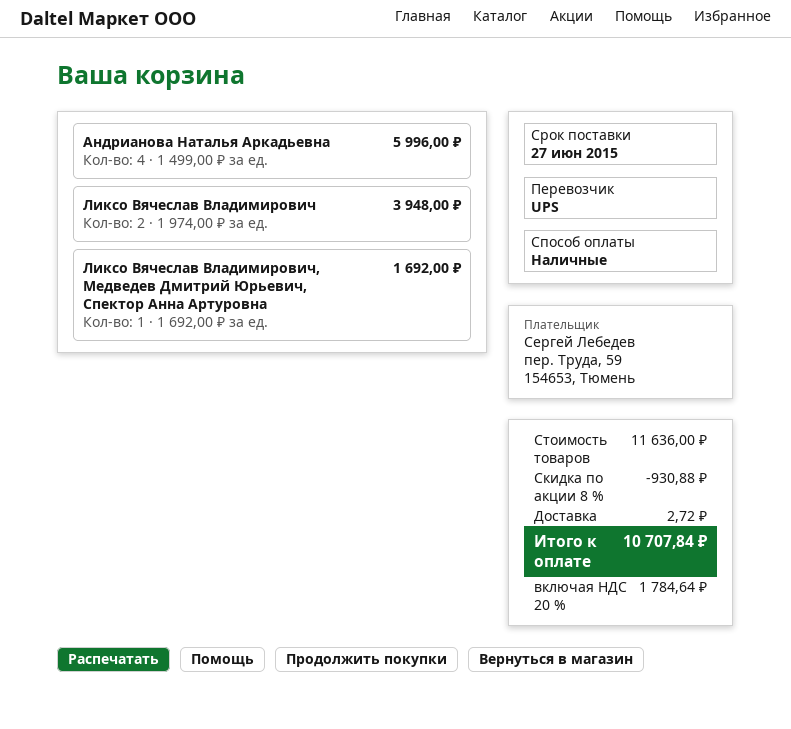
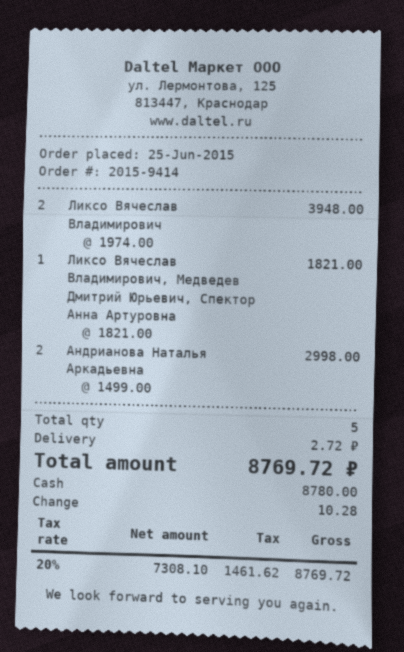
Андрианова Наталья Аркадьевна: 4 x 1499.00 = 5996.00 -> 2 x 1499.00 = 2998.00
Ликсо Вячеслав Владимирович, Медведев Дмитрий Юрьевич, Спектор Анна Артуровна: 1 x 1692.00 = 1692.00 -> 1 x 1821.00 = 1821.00
discount: 8% = 930.88 -> none
tax: 20% = 1784.64 -> 20% = 1461.62
total: 10707.84 -> 8769.72

